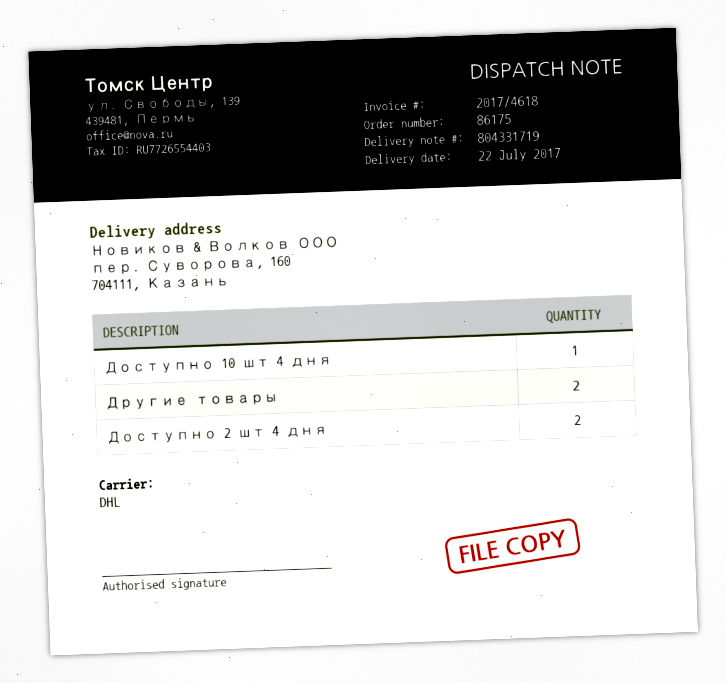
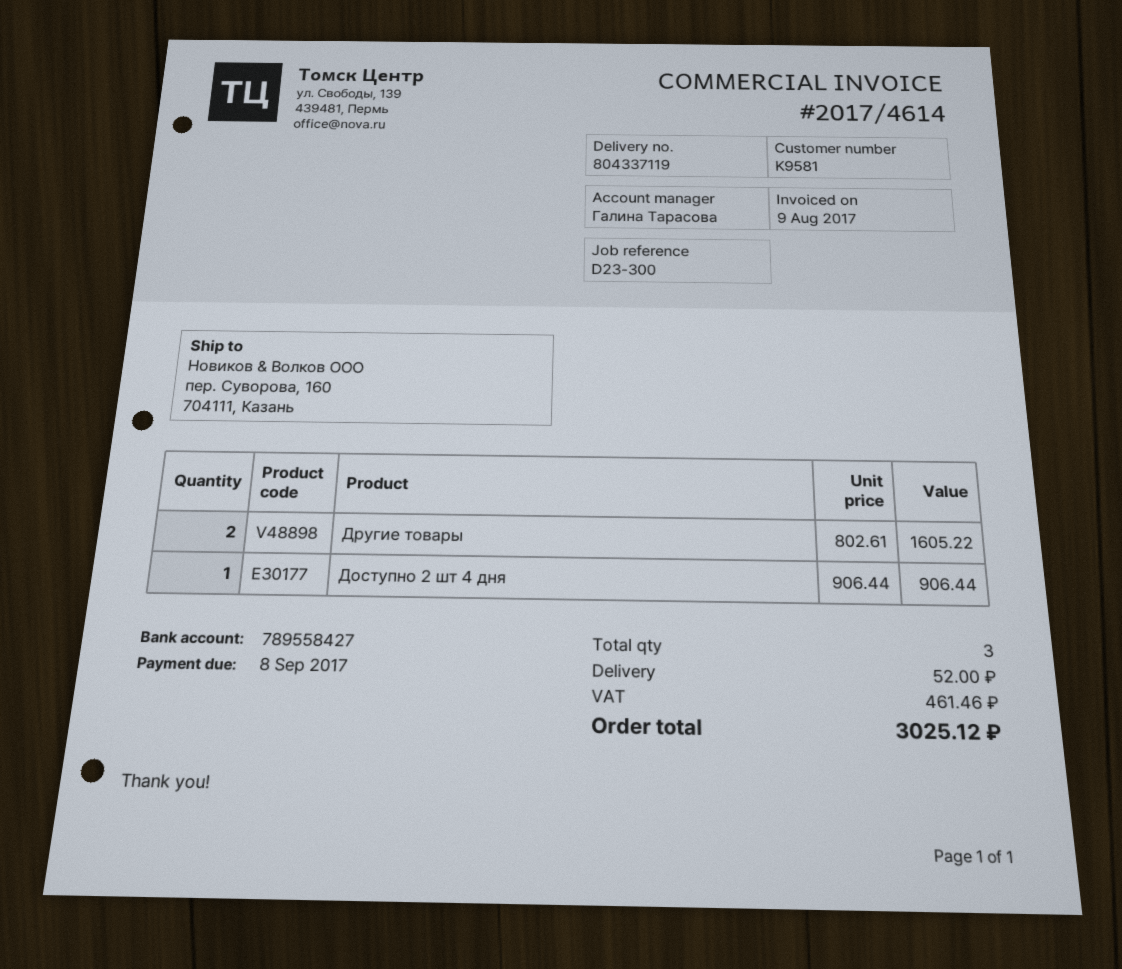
delivery note number: 804331719 -> 804337119
invoice number: 2017/4618 -> 2017/4614
Доступно 10 шт 4 дня: 1 -> none
Доступно 2 шт 4 дня: 2 -> 1

